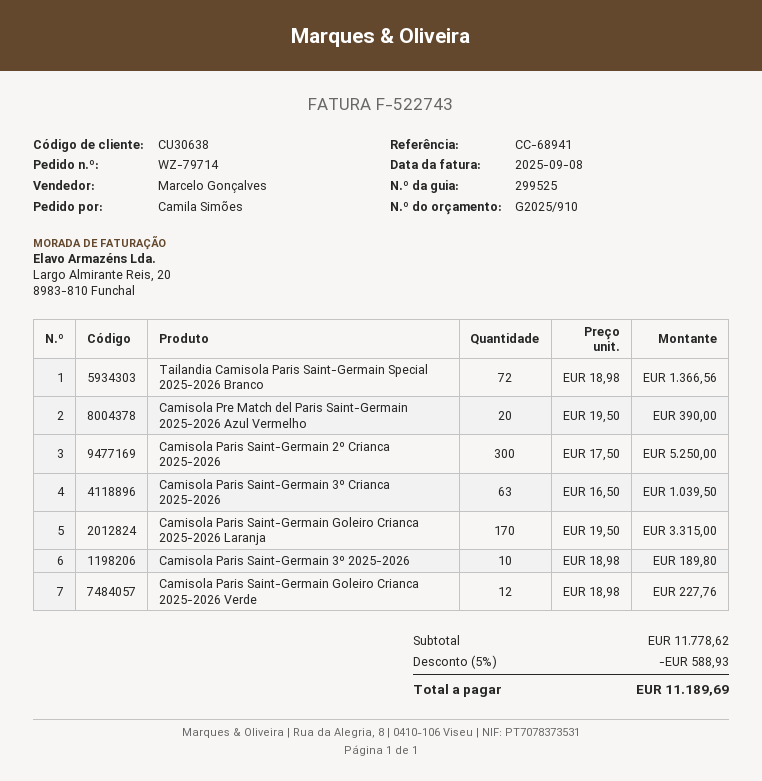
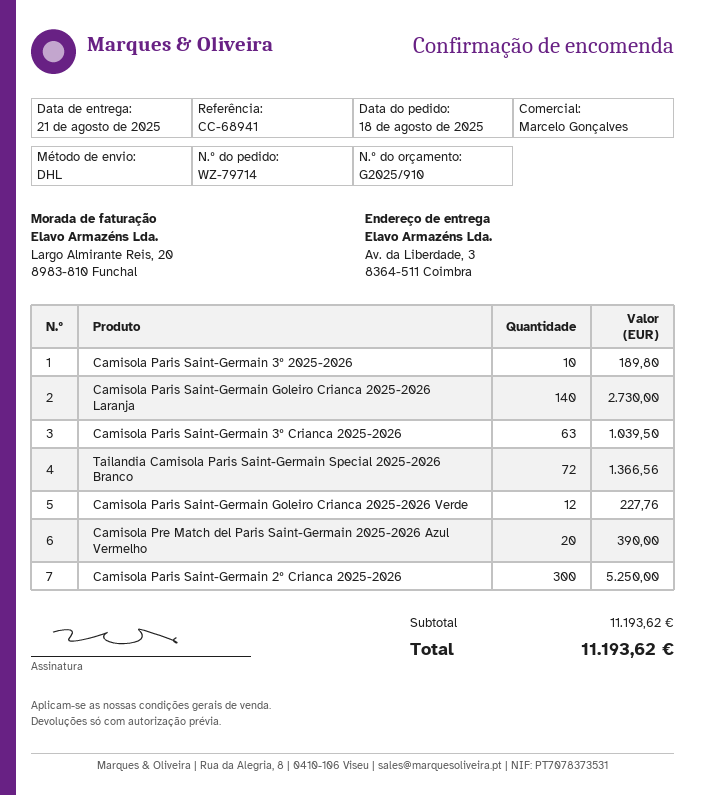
Camisola Paris Saint-Germain Goleiro Crianca 2025-2026 Laranja: 170 for 3315.00 -> 140 for 2730.00
subtotal: 11778.62 -> 11193.62
discount: 5% = 588.93 -> none
total: 11189.69 -> 11193.62

